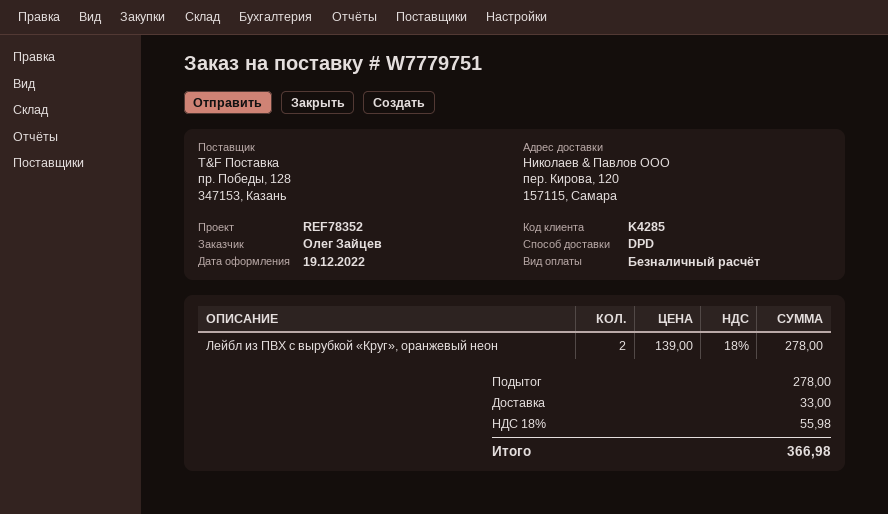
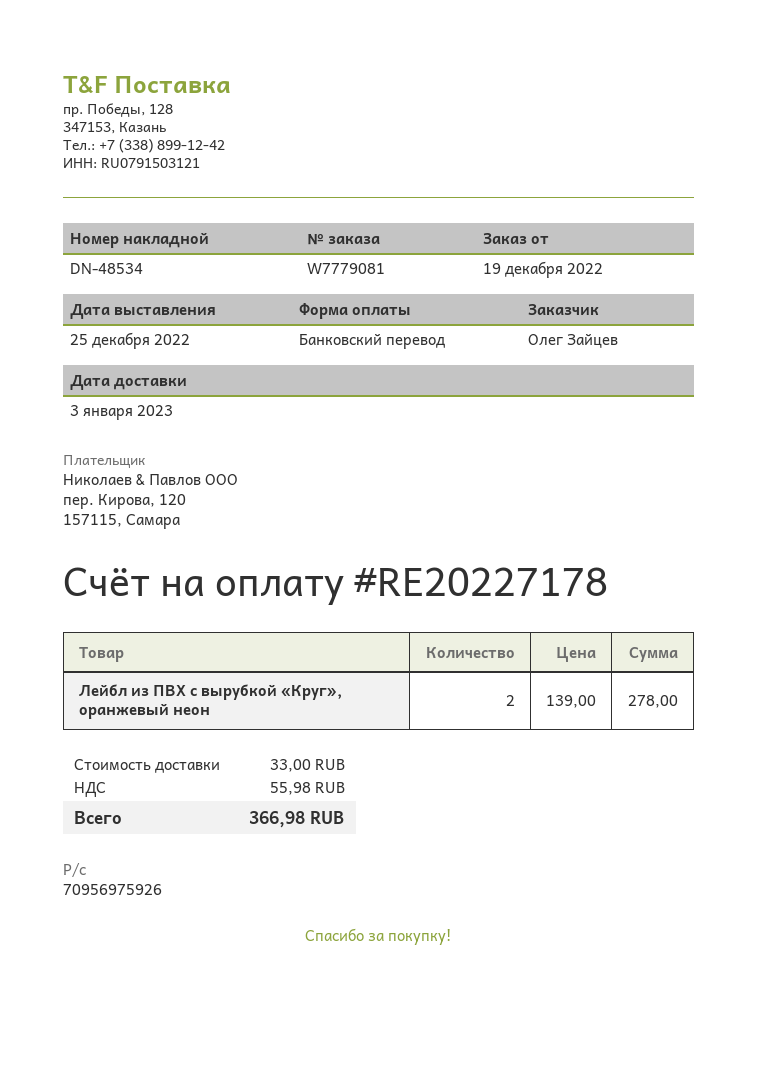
order number: W7779751 -> W7779081

